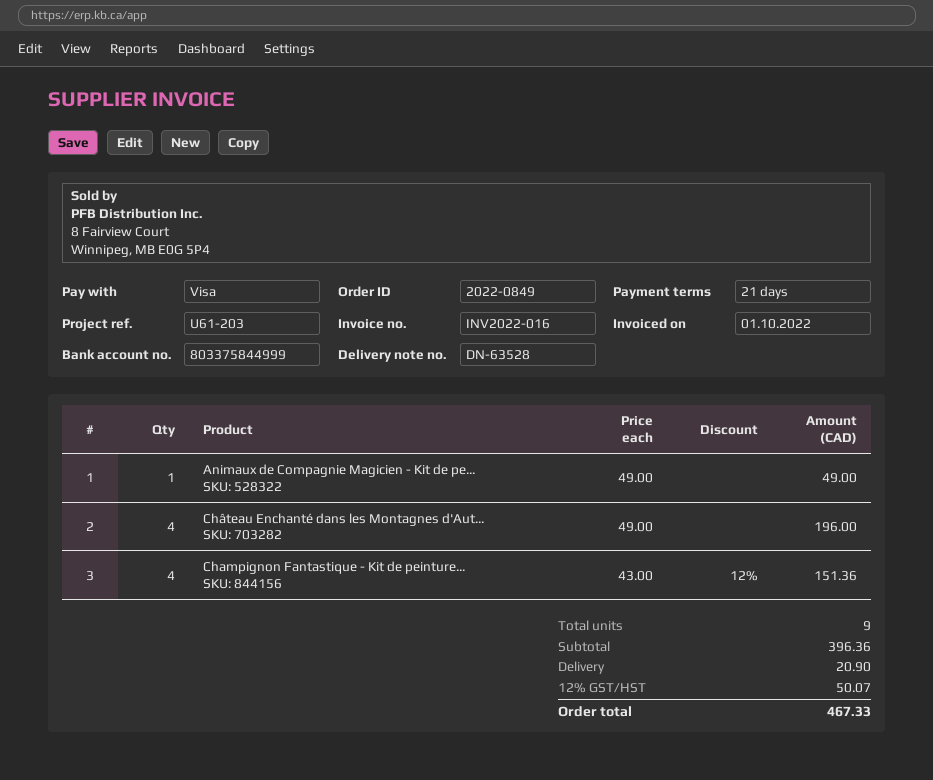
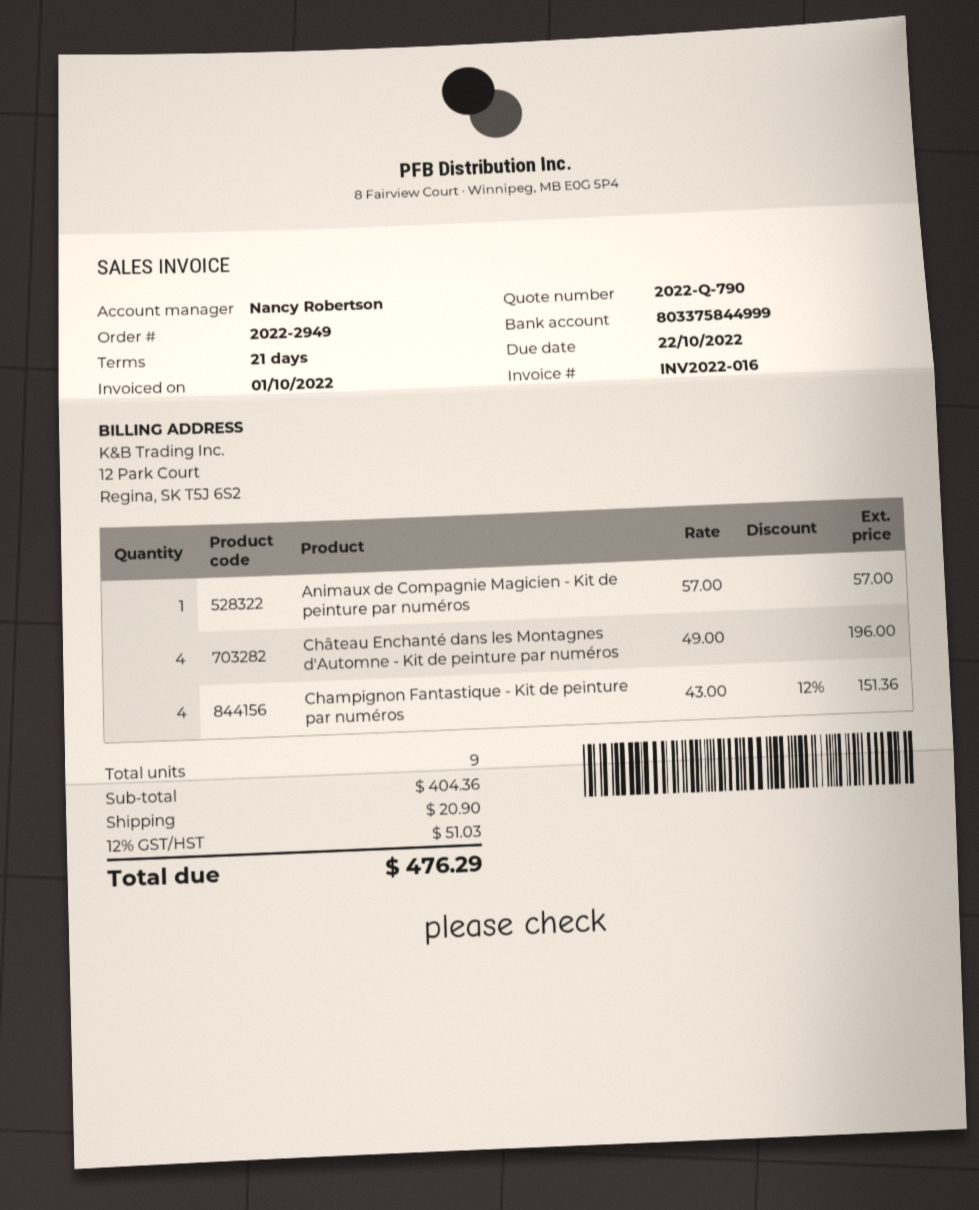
order number: 2022-0849 -> 2022-2949
Animaux de Compagnie Magicien - Kit de pe...: 1 x 49.00 = 49.00 -> 1 x 57.00 = 57.00
subtotal: 396.36 -> 404.36
tax: 12% = 50.07 -> 12% = 51.03
total: 467.33 -> 476.29

